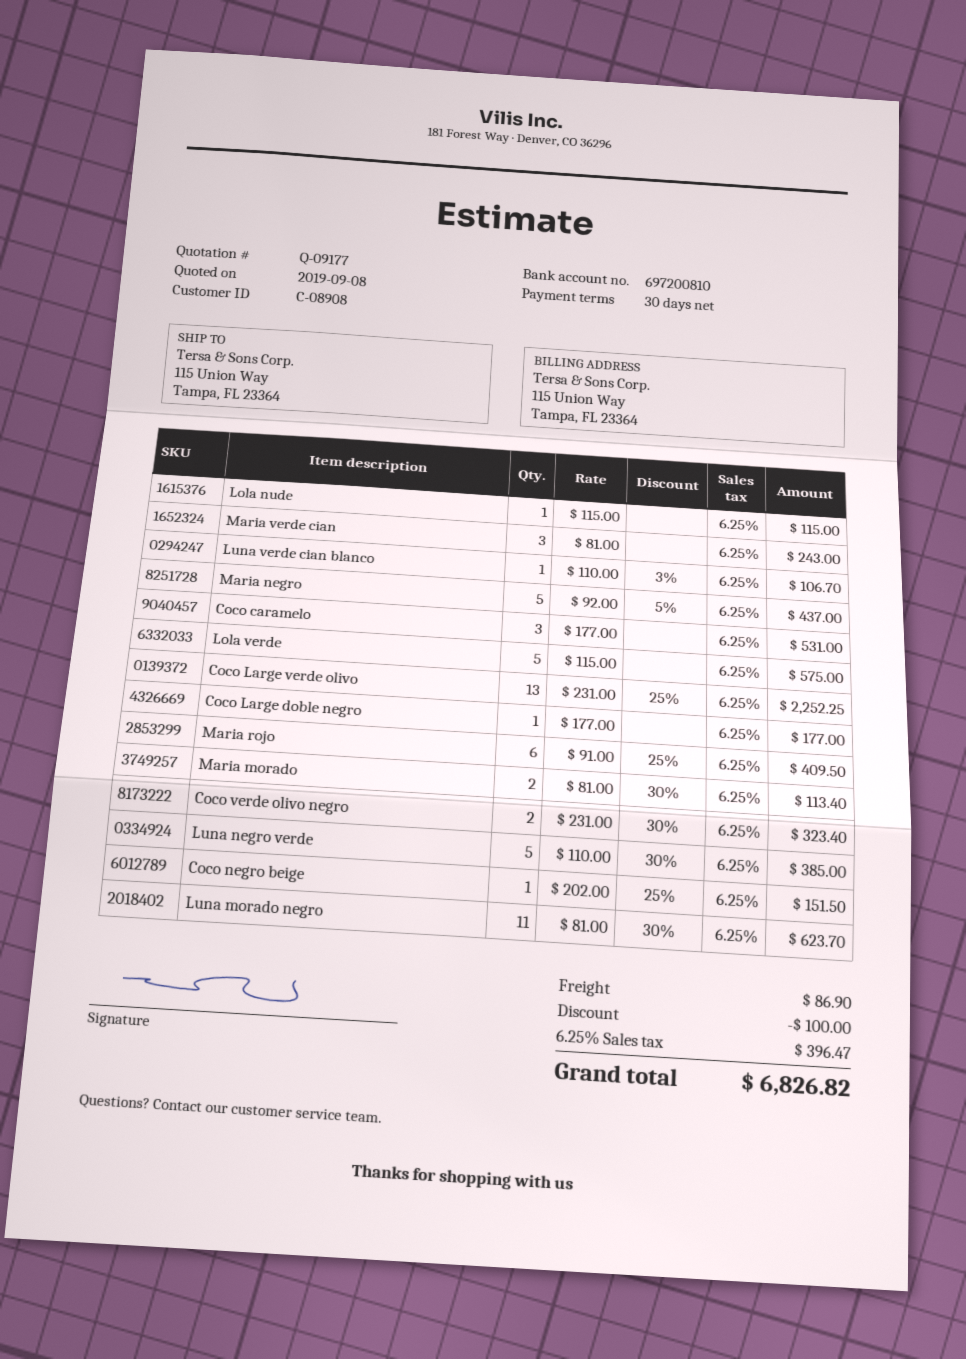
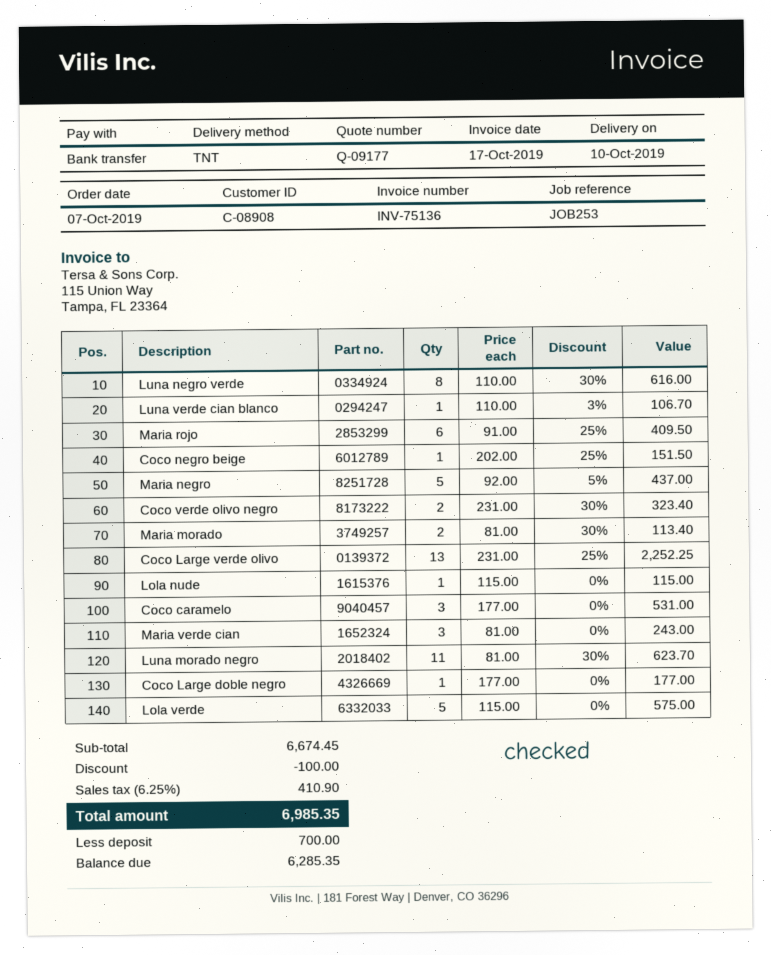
Luna negro verde: 5 x 110.00 - 30% = 385.00 -> 8 x 110.00 - 30% = 616.00
shipping: 86.90 -> none
tax: 6.25% = 396.47 -> 6.25% = 410.90
total: 6826.82 -> 6985.35

